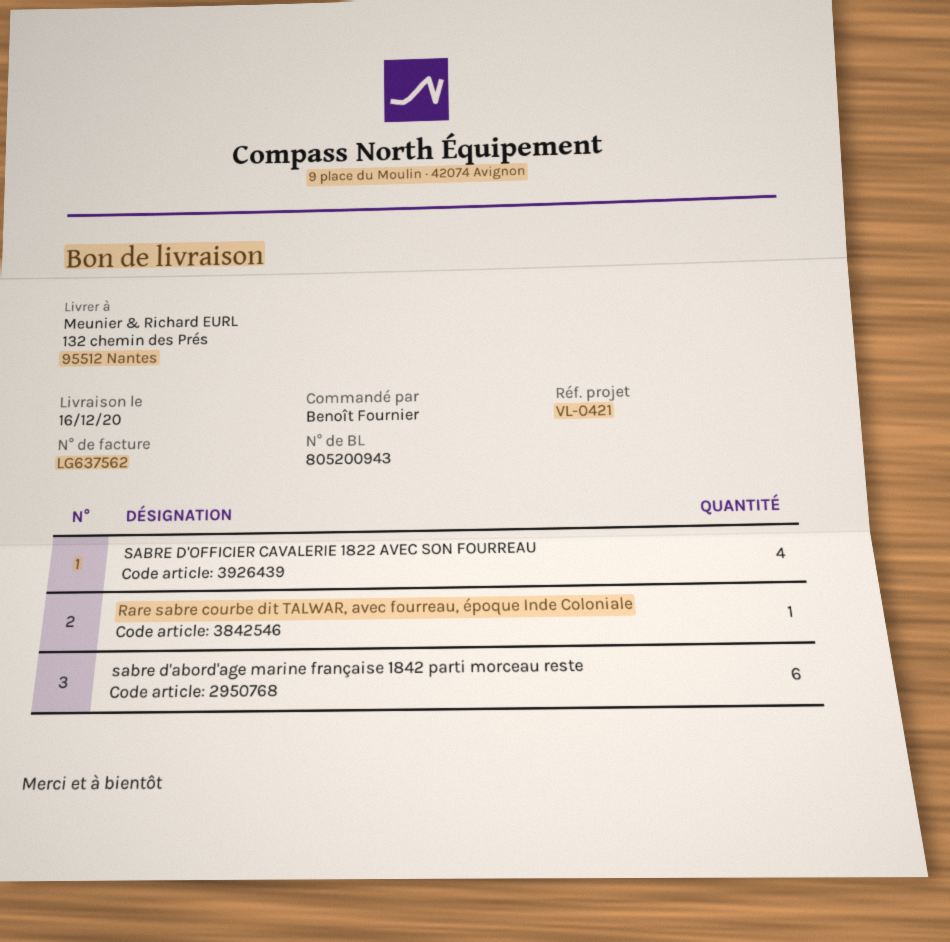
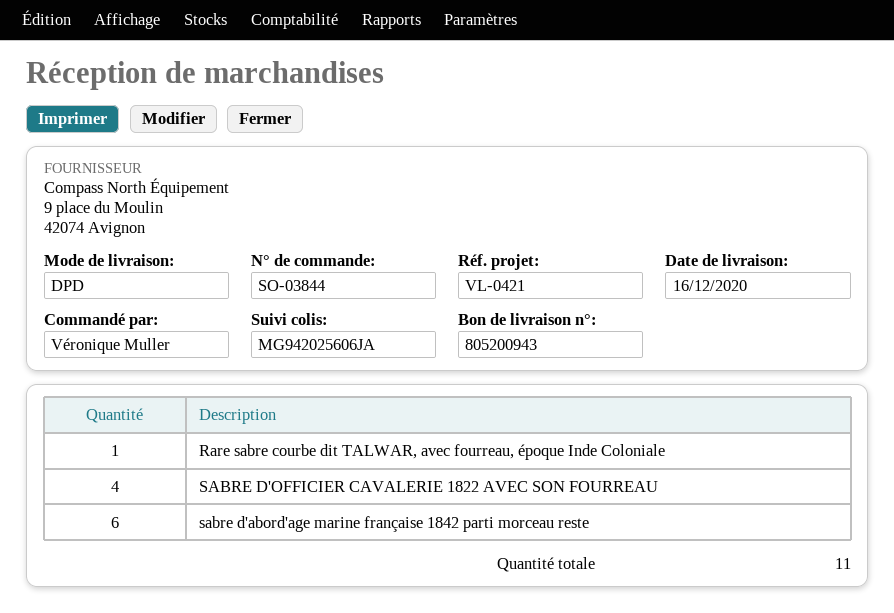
ordered by: Benoît Fournier -> Véronique Muller

